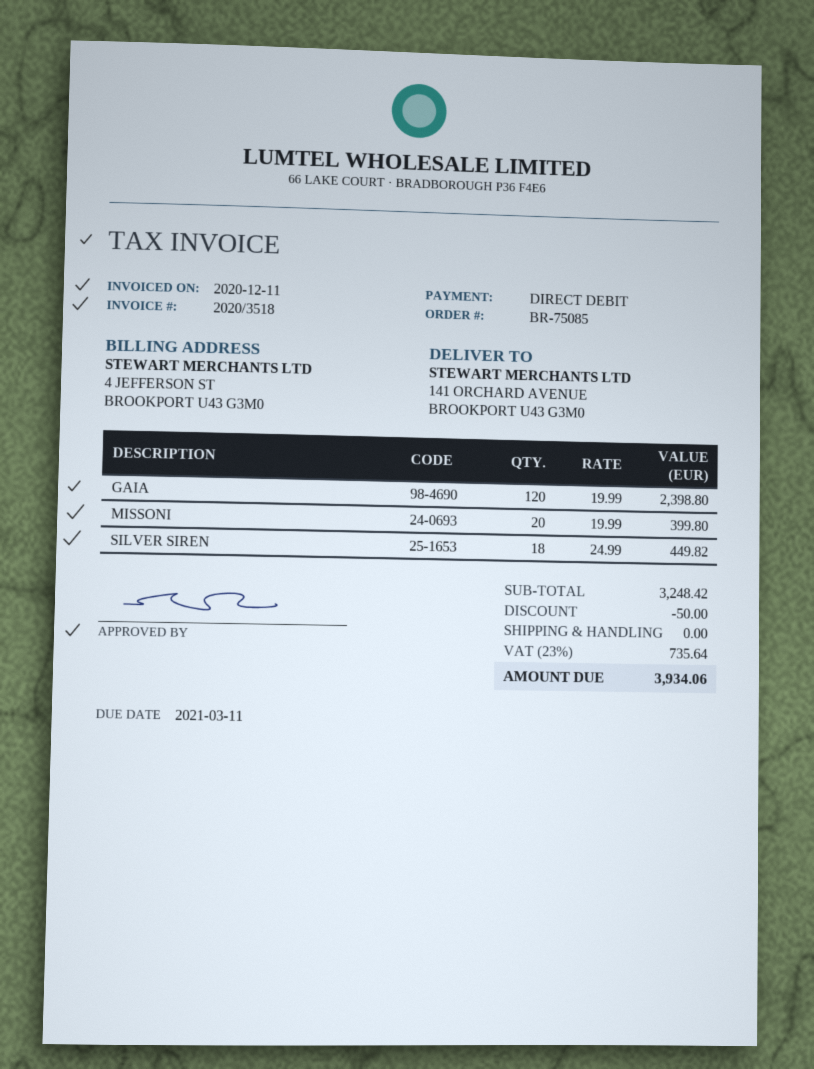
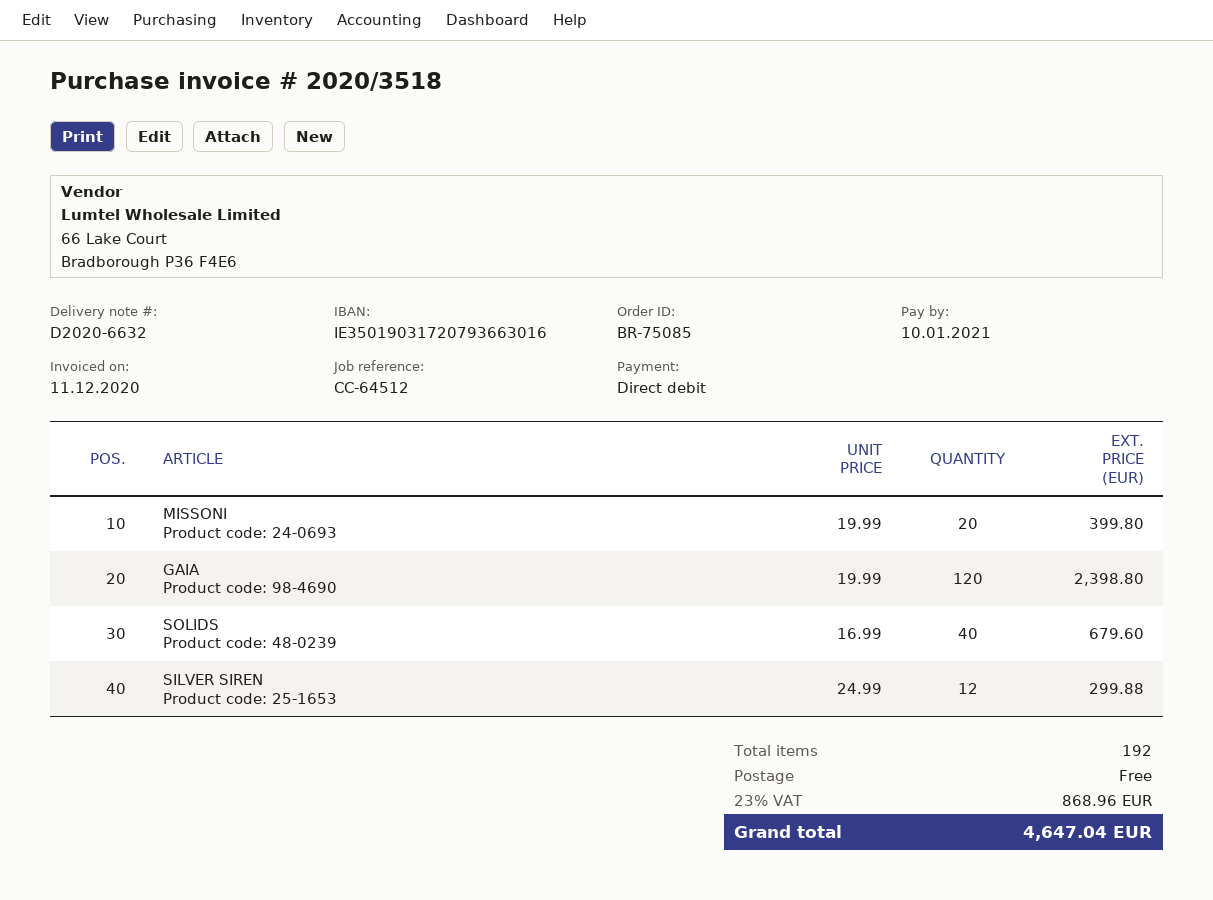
due date: 2021-03-11 -> 2021-01-10
SILVER SIREN: 18 x 24.99 = 449.82 -> 12 x 24.99 = 299.88
SOLIDS: none -> 40 x 16.99 = 679.60
discount: 50.00 -> none
tax: 23% = 735.64 -> 23% = 868.96
total: 3934.06 -> 4647.04

